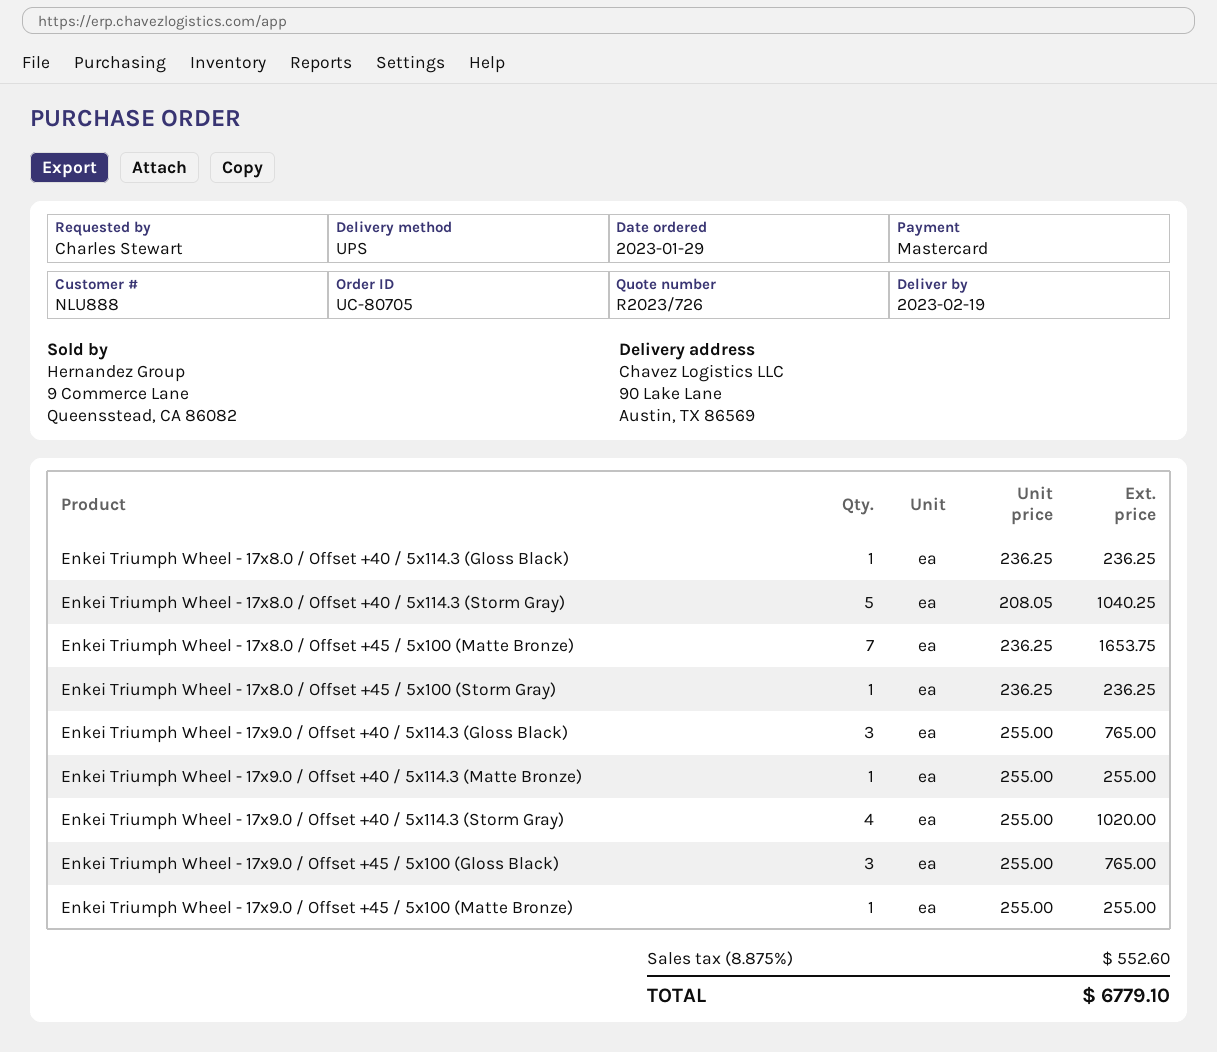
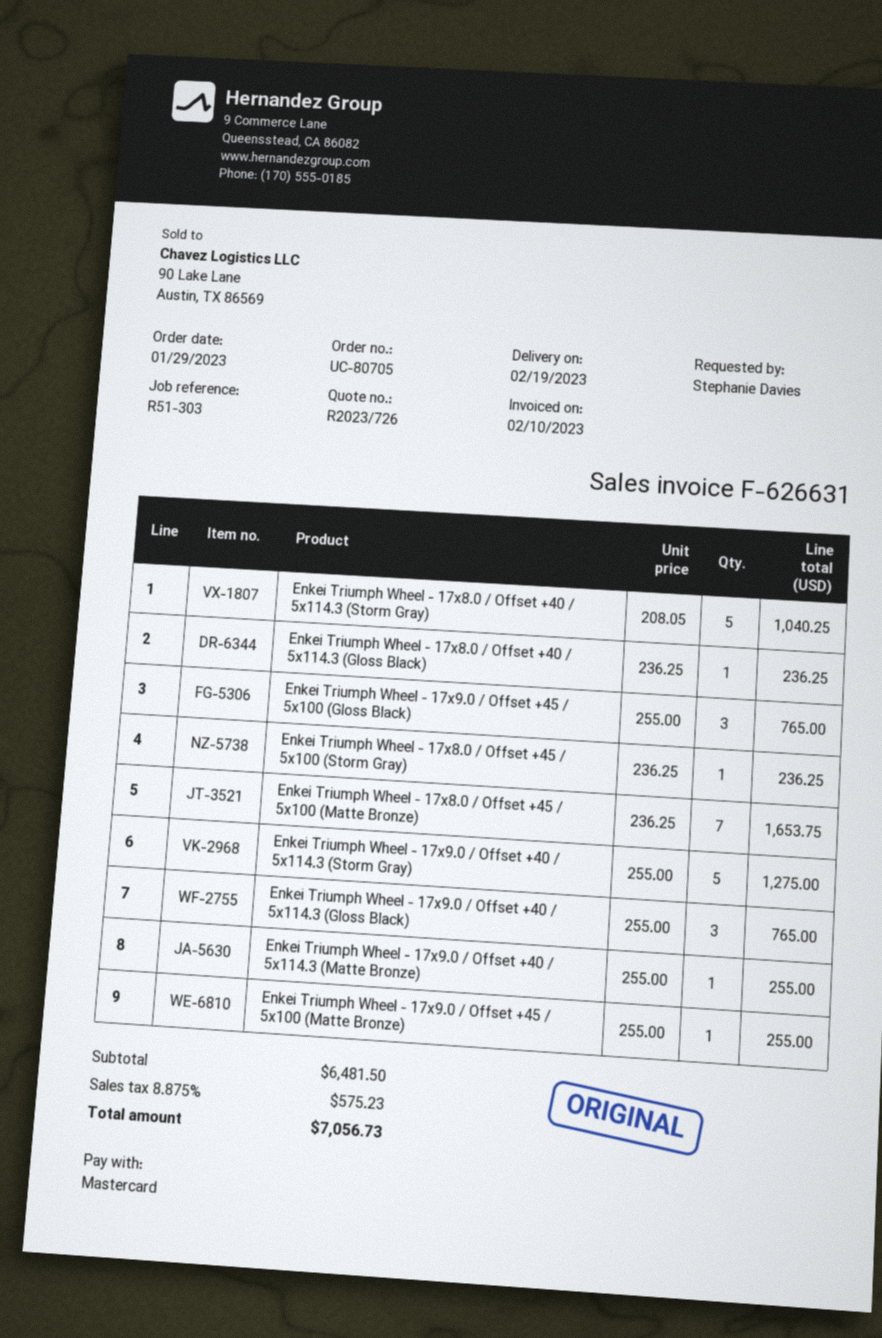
ordered by: Charles Stewart -> Stephanie Davies
Enkei Triumph Wheel - 17x9.0 / Offset +40 / 5x114.3 (Storm Gray): 4 x 255.00 = 1020.00 -> 5 x 255.00 = 1275.00
tax: 8.875% = 552.60 -> 8.875% = 575.23
total: 6779.10 -> 7056.73

